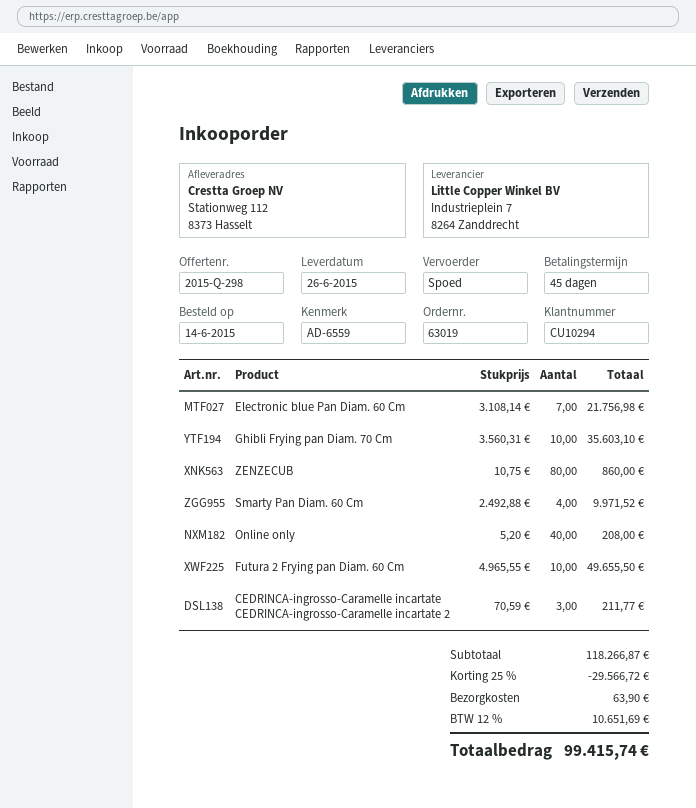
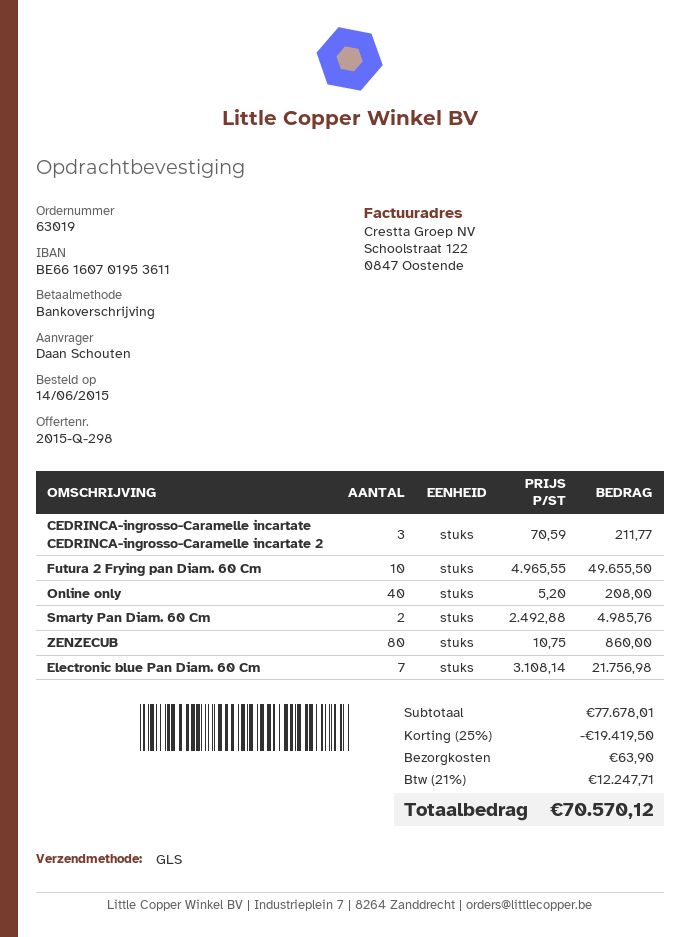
shipping method: express -> GLS
Ghibli Frying pan Diam. 70 Cm: 10 x 3560.31 = 35603.10 -> none
Smarty Pan Diam. 60 Cm: 4 x 2492.88 = 9971.52 -> 2 x 2492.88 = 4985.76
subtotal: 118266.87 -> 77678.01
discount: 25% = 29566.72 -> 25% = 19419.50
tax: 12% = 10651.69 -> 21% = 12247.71
total: 99415.74 -> 70570.12

